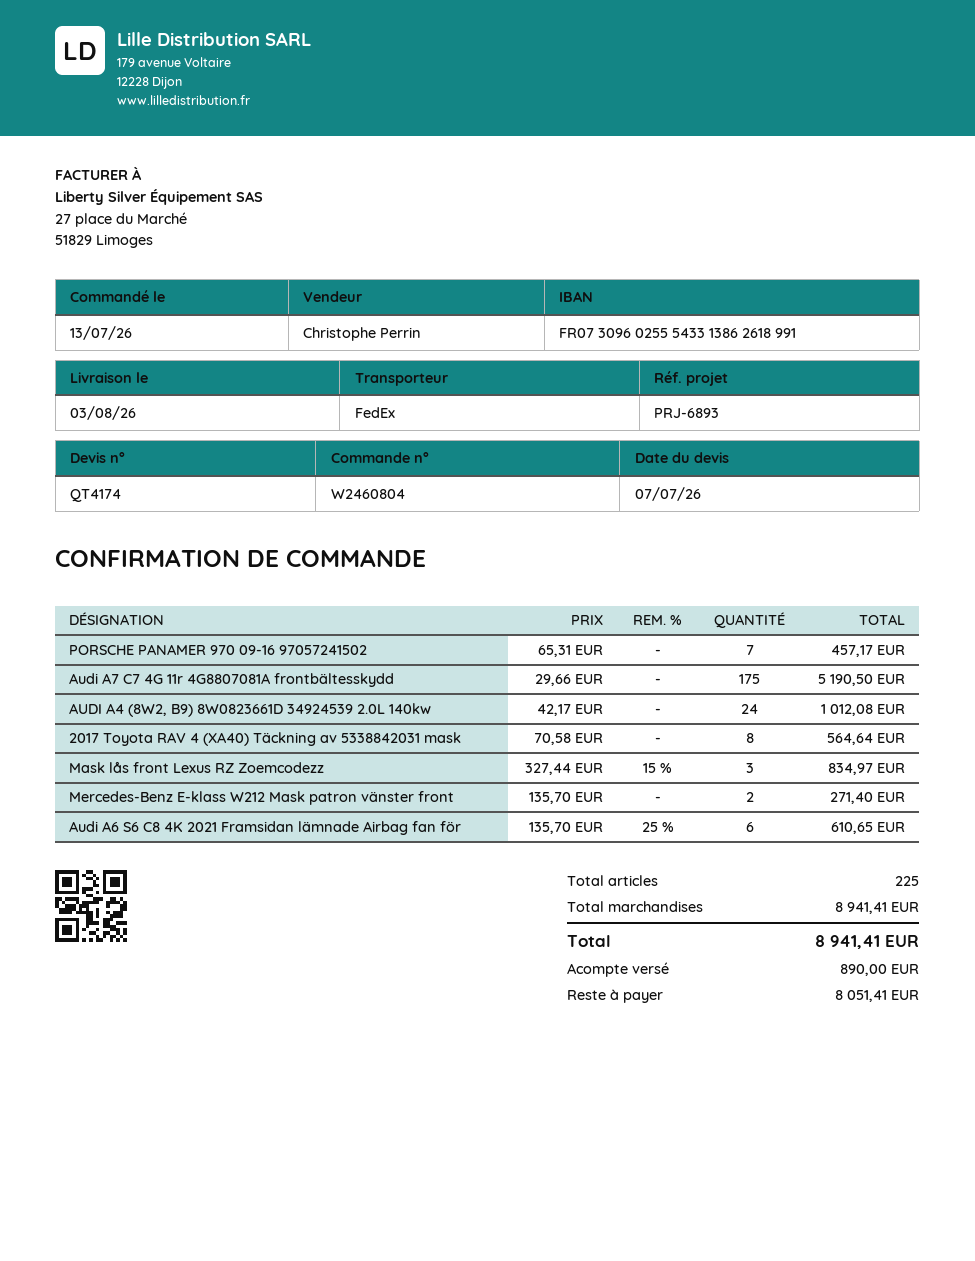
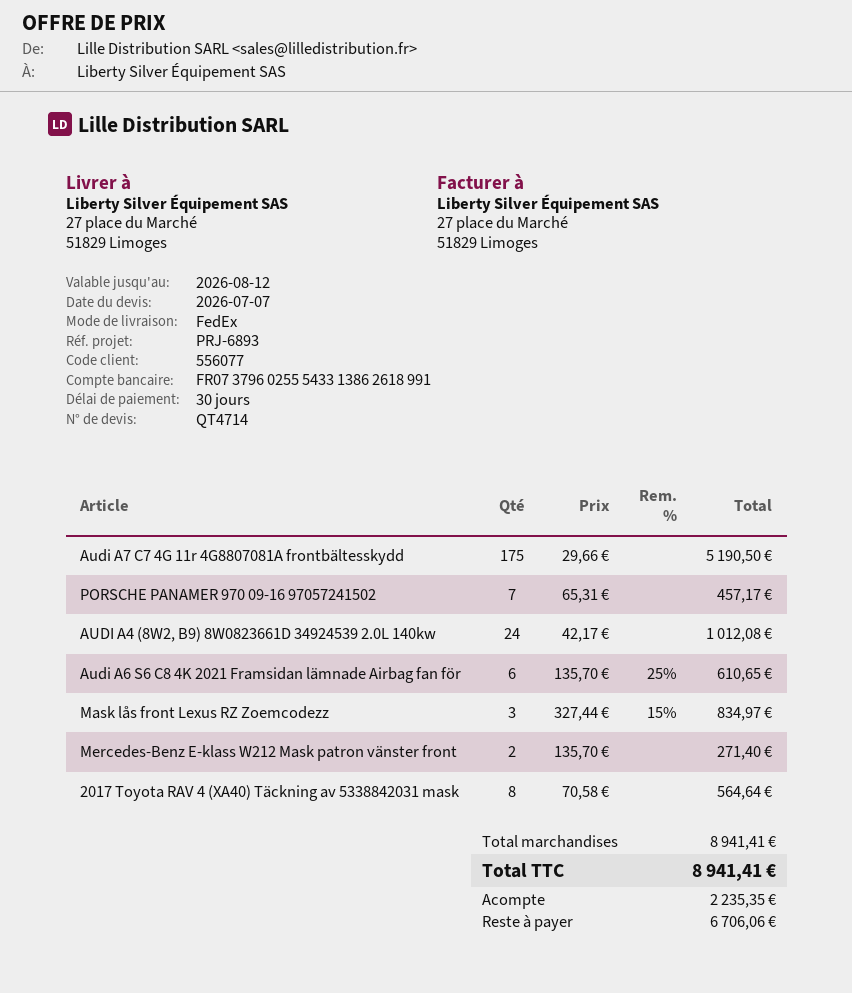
quote number: QT4174 -> QT4714
bank account: FR0730960255543313862618991 -> FR0737960255543313862618991
deposit: 890.00 -> 2235.35
balance: 8051.41 -> 6706.06

